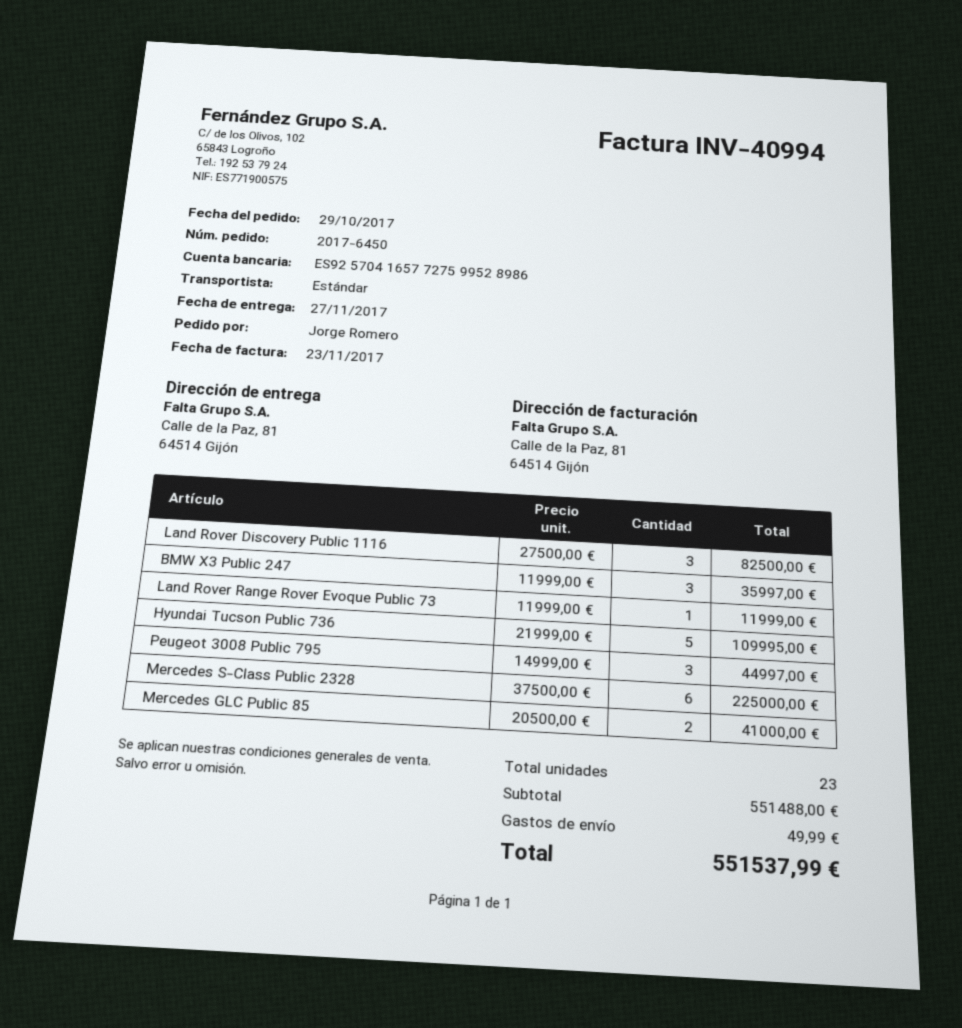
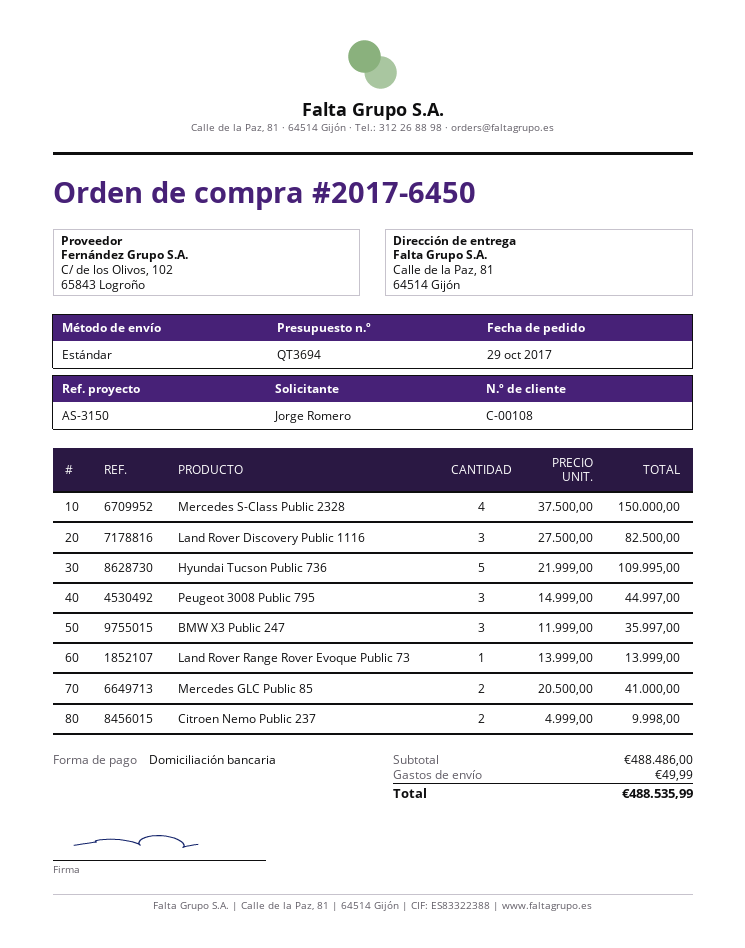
Land Rover Range Rover Evoque Public 73: 1 x 11999.00 = 11999.00 -> 1 x 13999.00 = 13999.00
Mercedes S-Class Public 2328: 6 x 37500.00 = 225000.00 -> 4 x 37500.00 = 150000.00
Citroen Nemo Public 237: none -> 2 x 4999.00 = 9998.00
subtotal: 551488.00 -> 488486.00
total: 551537.99 -> 488535.99

